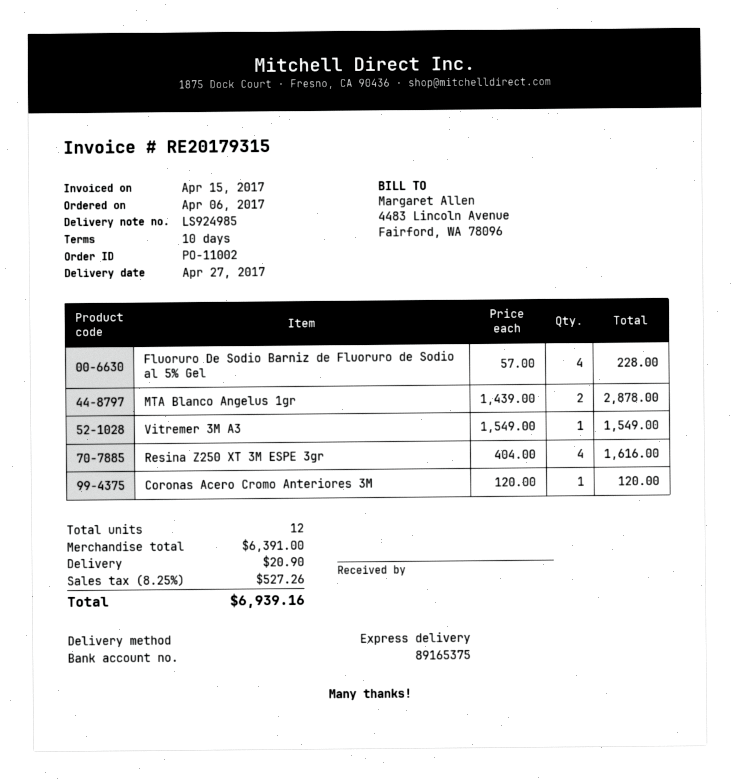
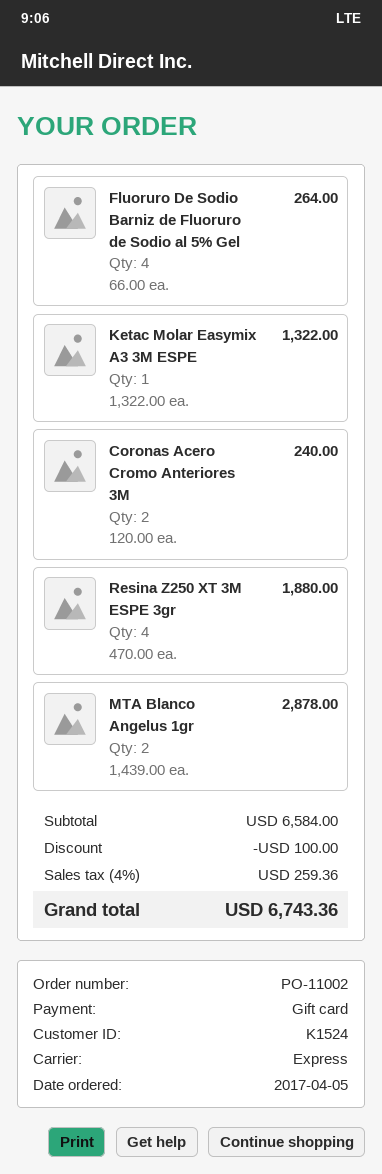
order date: 2017-04-06 -> 2017-04-05
Fluoruro De Sodio Barniz de Fluoruro de Sodio al 5% Gel: 4 x 57.00 = 228.00 -> 4 x 66.00 = 264.00
Vitremer 3M A3: 1 x 1549.00 = 1549.00 -> none
Resina Z250 XT 3M ESPE 3gr: 4 x 404.00 = 1616.00 -> 4 x 470.00 = 1880.00
Coronas Acero Cromo Anteriores 3M: 1 x 120.00 = 120.00 -> 2 x 120.00 = 240.00
Ketac Molar Easymix A3 3M ESPE: none -> 1 x 1322.00 = 1322.00
subtotal: 6391.00 -> 6584.00
discount: none -> 100.00
shipping: 20.90 -> none
tax: 8.25% = 527.26 -> 4% = 259.36
total: 6939.16 -> 6743.36

